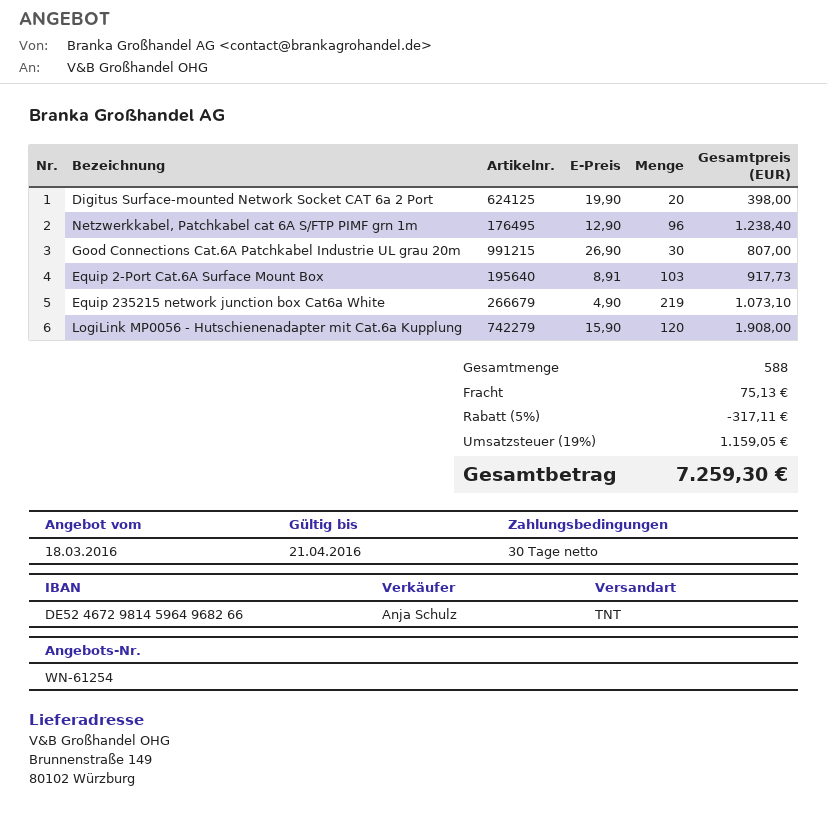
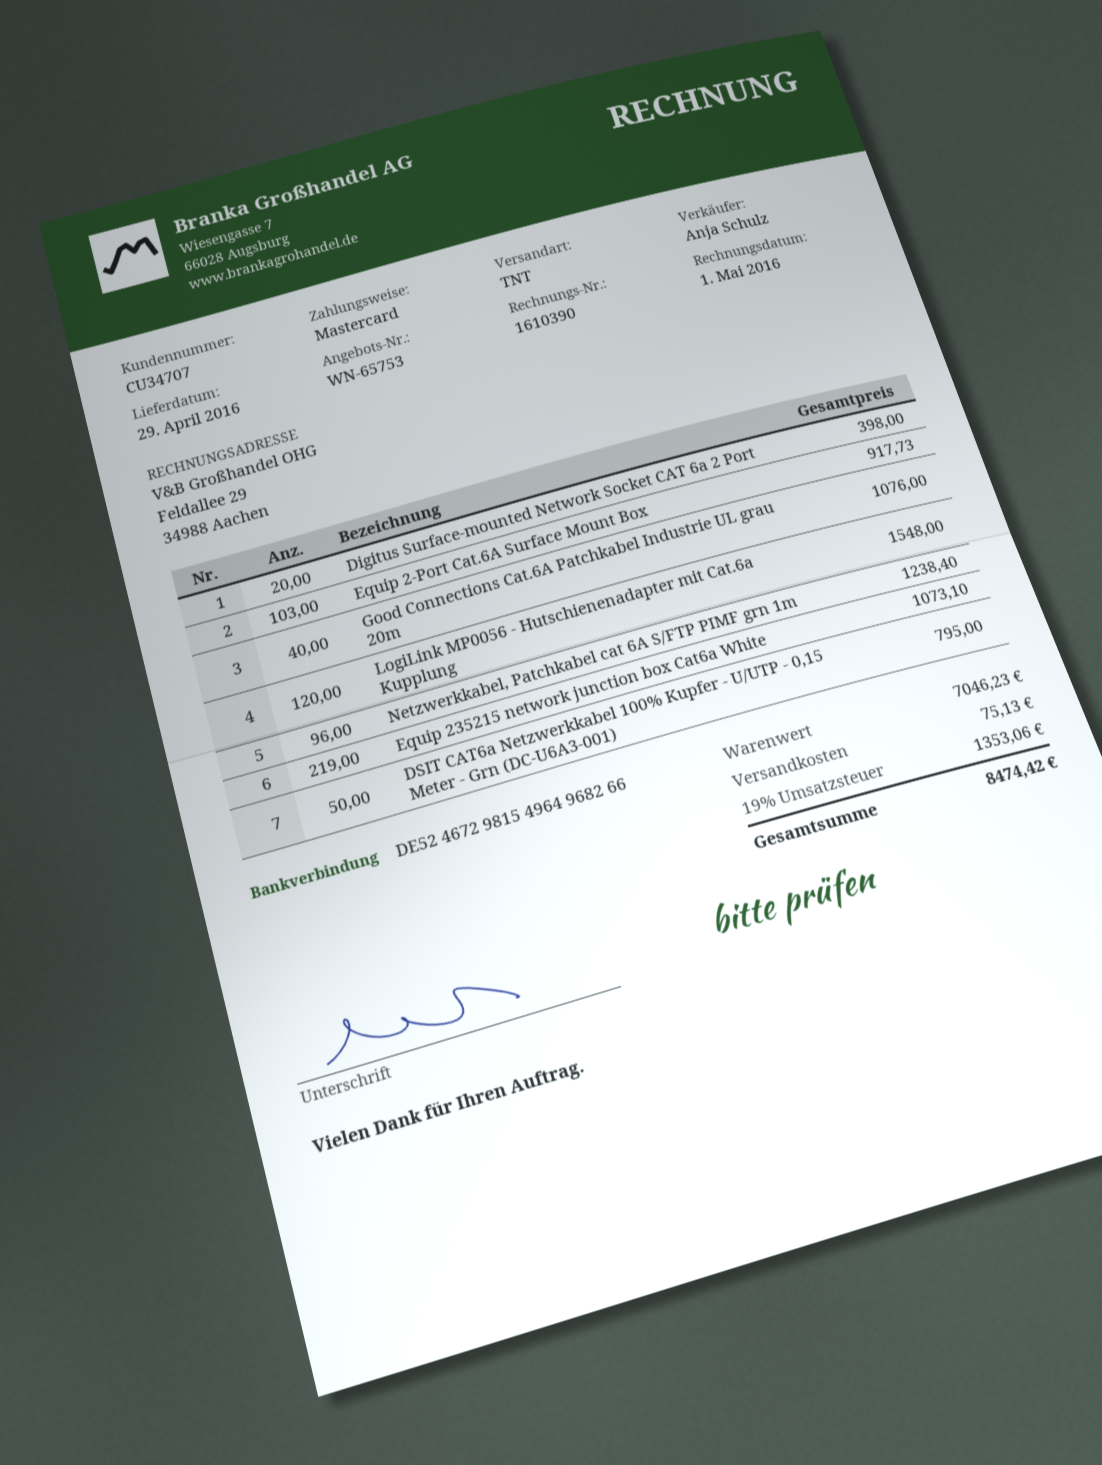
quote number: WN-61254 -> WN-65753
bank account: DE52467298145964968266 -> DE52467298154964968266
Good Connections Cat.6A Patchkabel Industrie UL grau 20m: 30 for 807.00 -> 40 for 1076.00
LogiLink MP0056 - Hutschienenadapter mit Cat.6a Kupplung: 120 for 1908.00 -> 120 for 1548.00
DSIT CAT6a Netzwerkkabel 100% Kupfer - U/UTP - 0,15 Meter - Grn (DC-U6A3-001): none -> 50 for 795.00
discount: 5% = 317.11 -> none
tax: 19% = 1159.05 -> 19% = 1353.06
total: 7259.30 -> 8474.42

